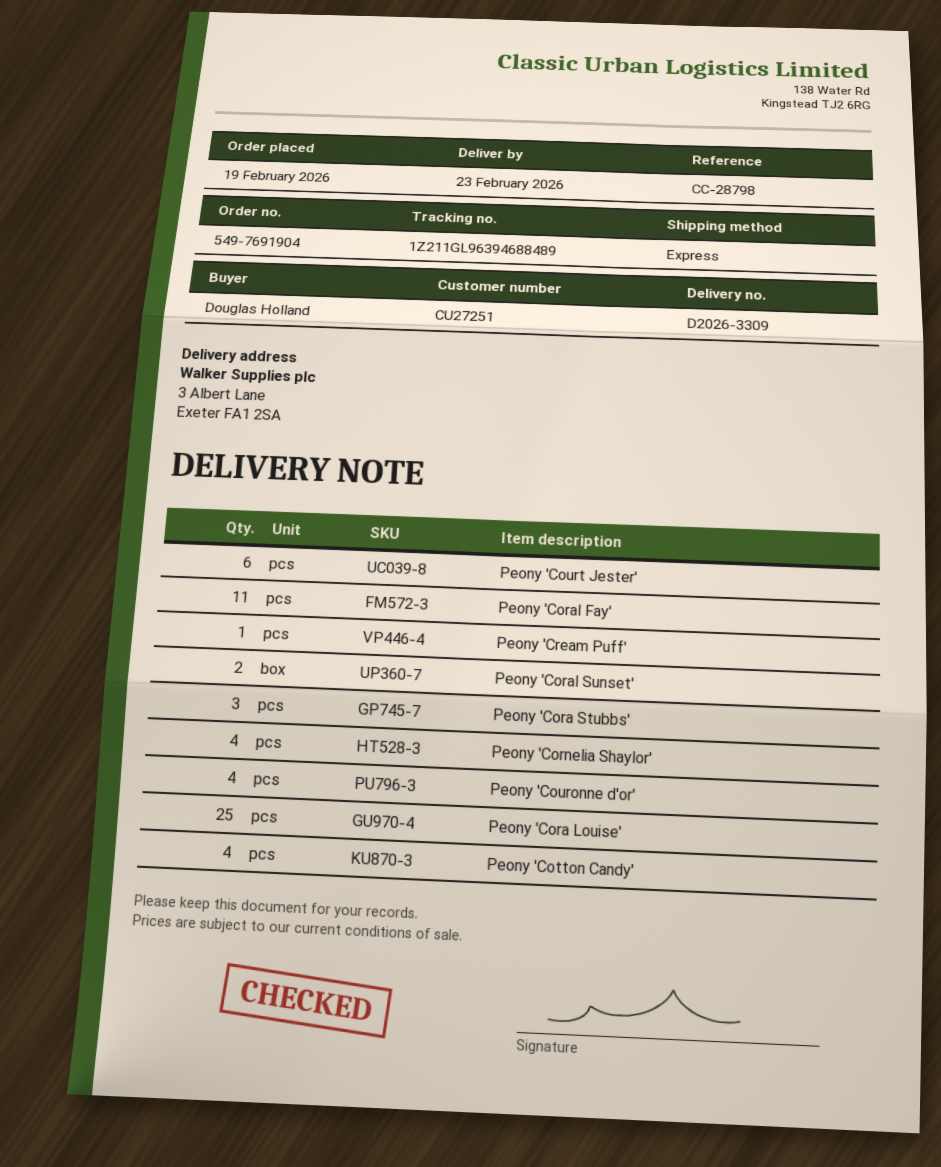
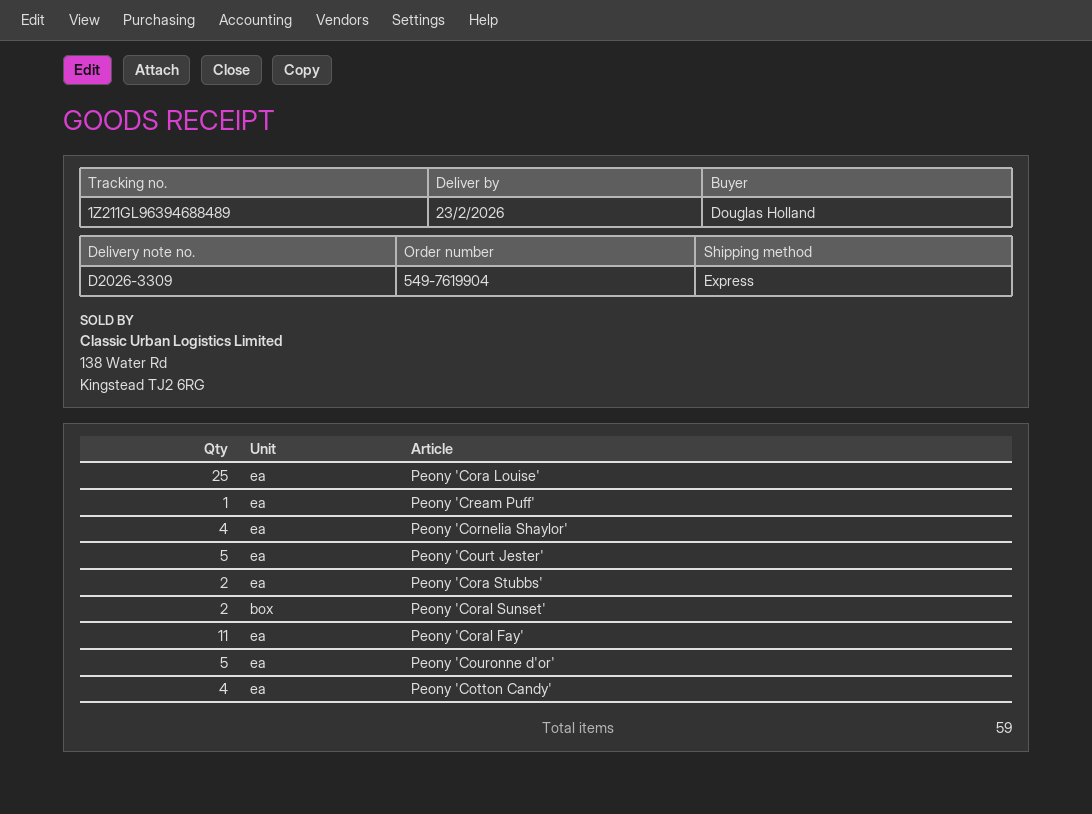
order number: 549-7691904 -> 549-7619904
Peony 'Court Jester': 6 -> 5
Peony 'Cora Stubbs': 3 -> 2
Peony 'Couronne d'or': 4 -> 5

